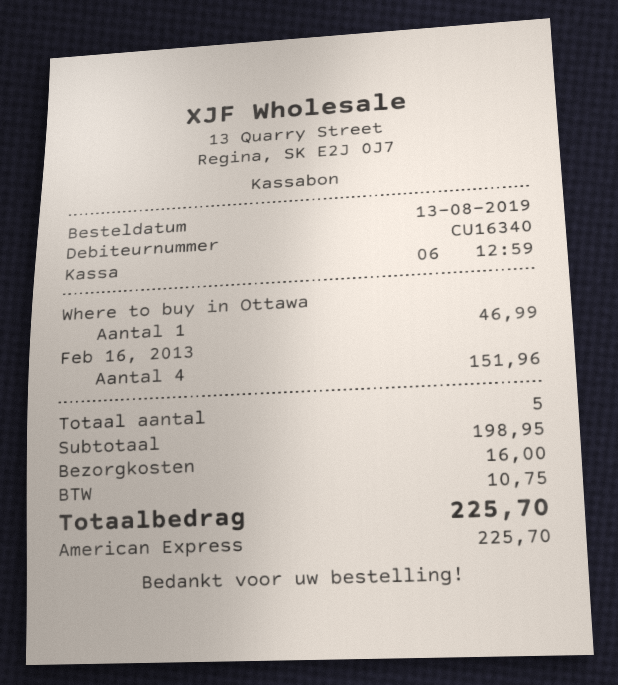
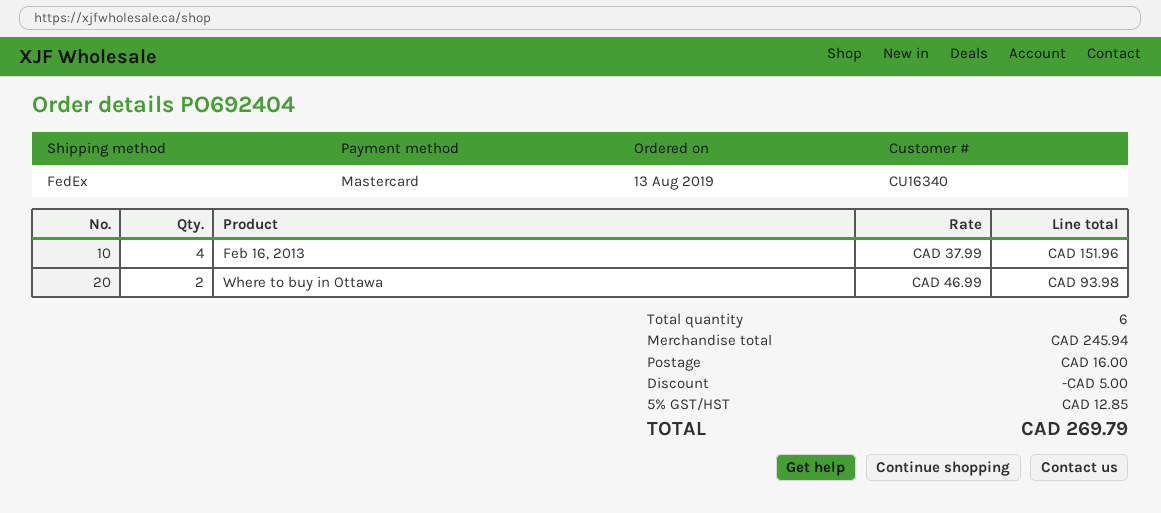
payment method: American Express -> Mastercard
Where to buy in Ottawa: 1 for 46.99 -> 2 for 93.98
total quantity: 5 -> 6
subtotal: 198.95 -> 245.94
discount: none -> 5.00
tax: 10.75 -> 12.85
total: 225.70 -> 269.79

